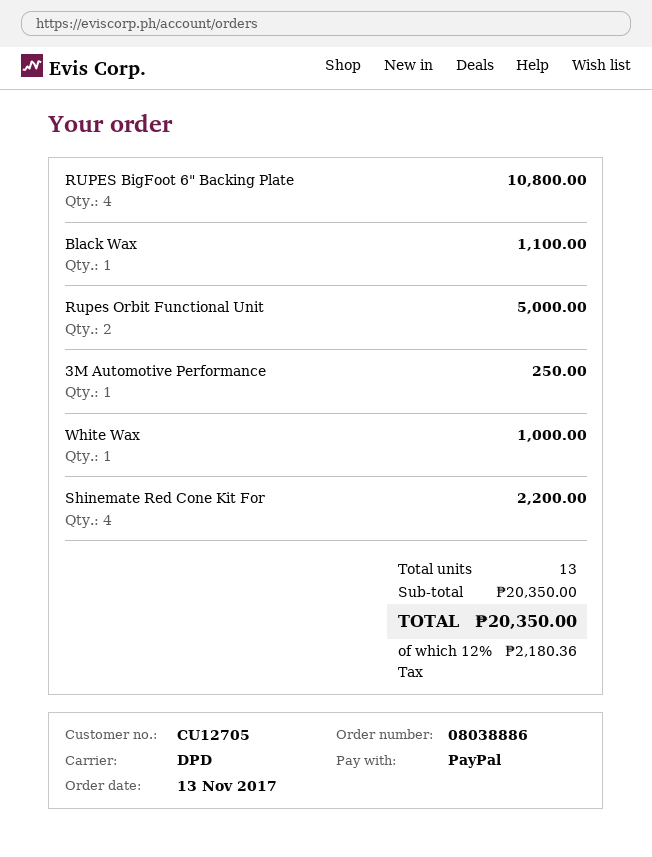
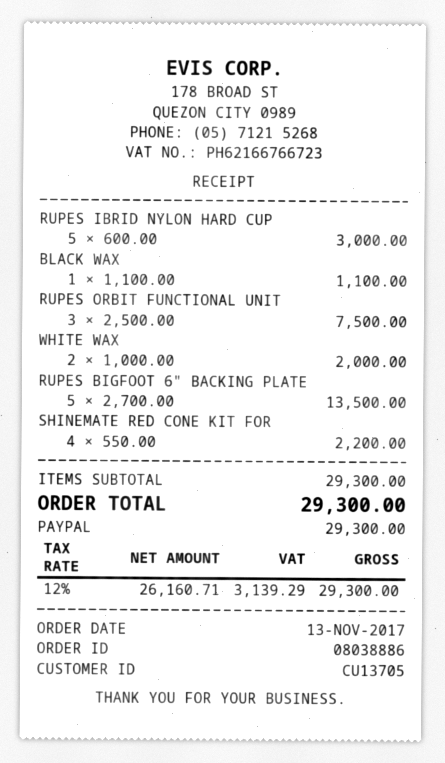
customer number: CU12705 -> CU13705
RUPES BigFoot 6" Backing Plate: 4 for 10800.00 -> 5 for 13500.00
Rupes Orbit Functional Unit: 2 for 5000.00 -> 3 for 7500.00
3M Automotive Performance: 1 for 250.00 -> none
White Wax: 1 for 1000.00 -> 2 for 2000.00
RUPES IBRID NYLON HARD CUP: none -> 5 for 3000.00
subtotal: 20350.00 -> 29300.00
tax: 12% = 2180.36 -> 12% = 3139.29
total: 20350.00 -> 29300.00

